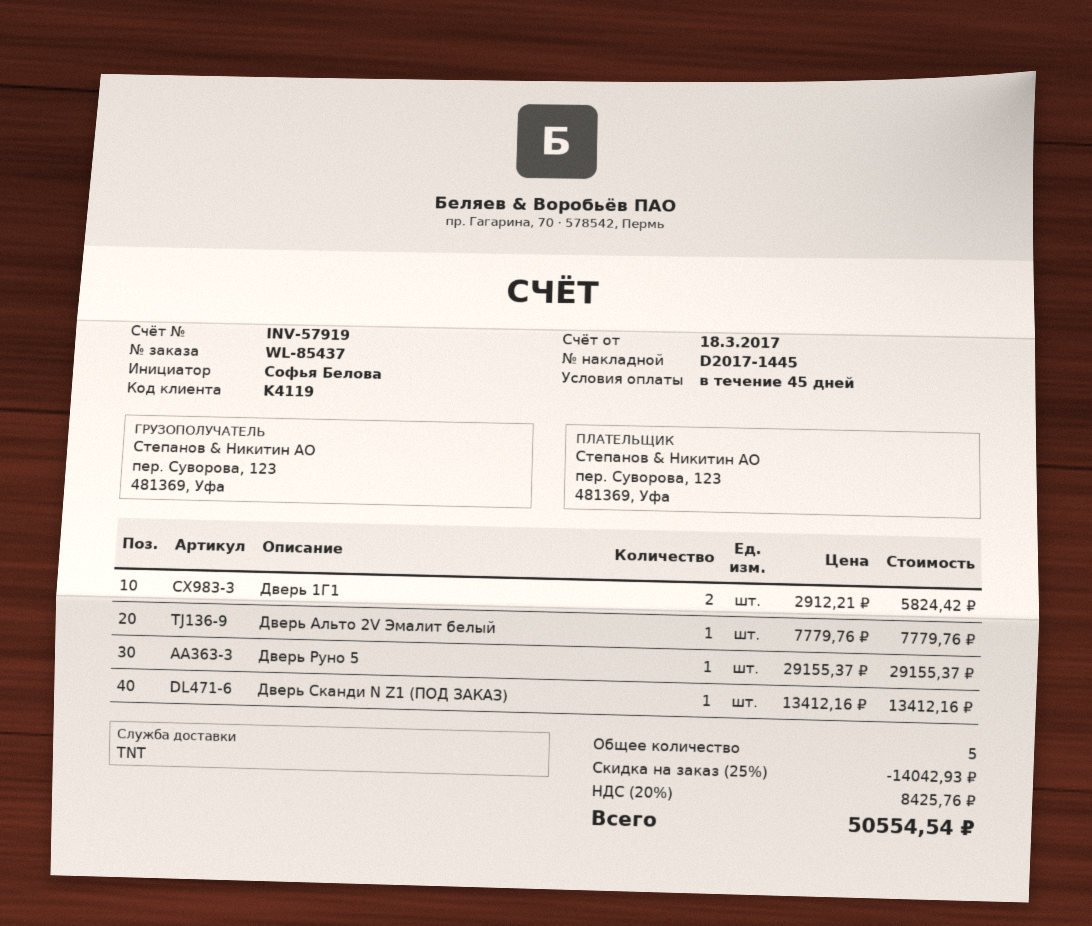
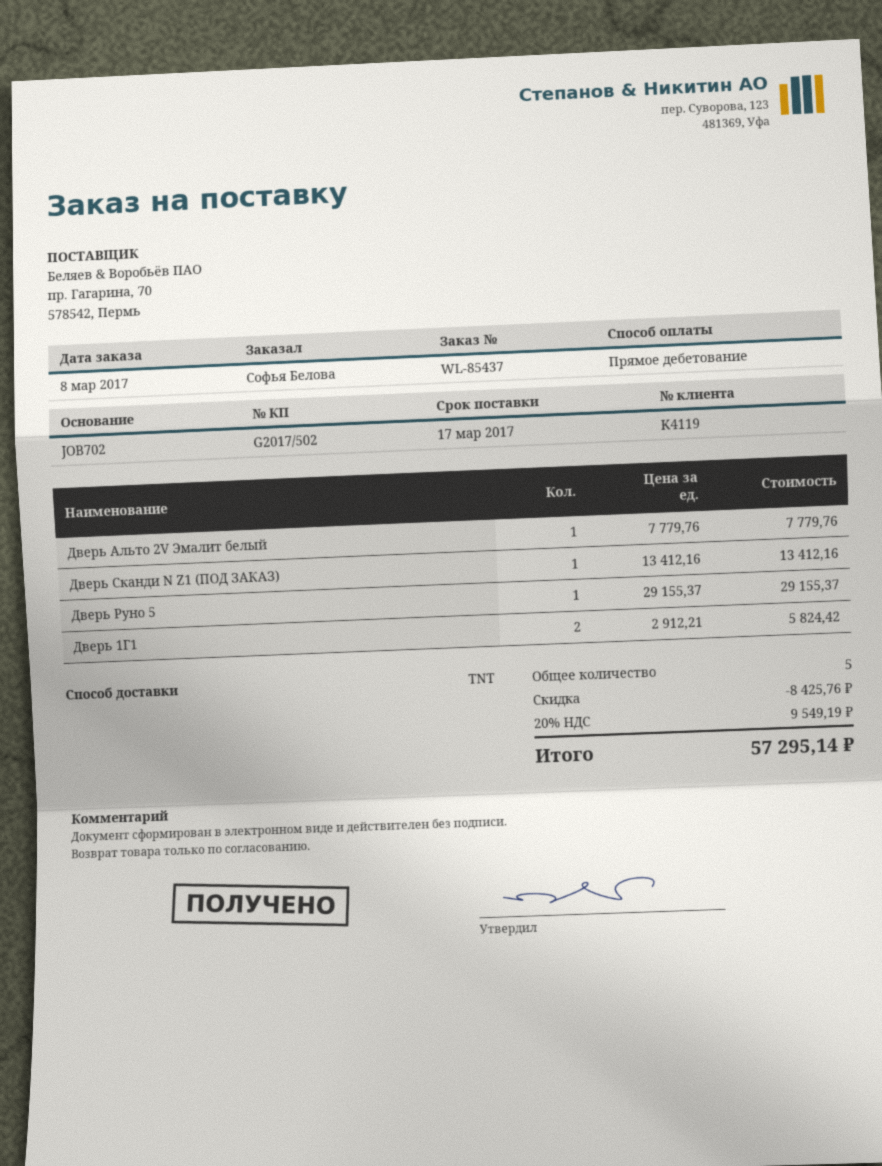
discount: 14042.93 -> 8425.76
tax: 20% = 8425.76 -> 20% = 9549.19
total: 50554.54 -> 57295.14

